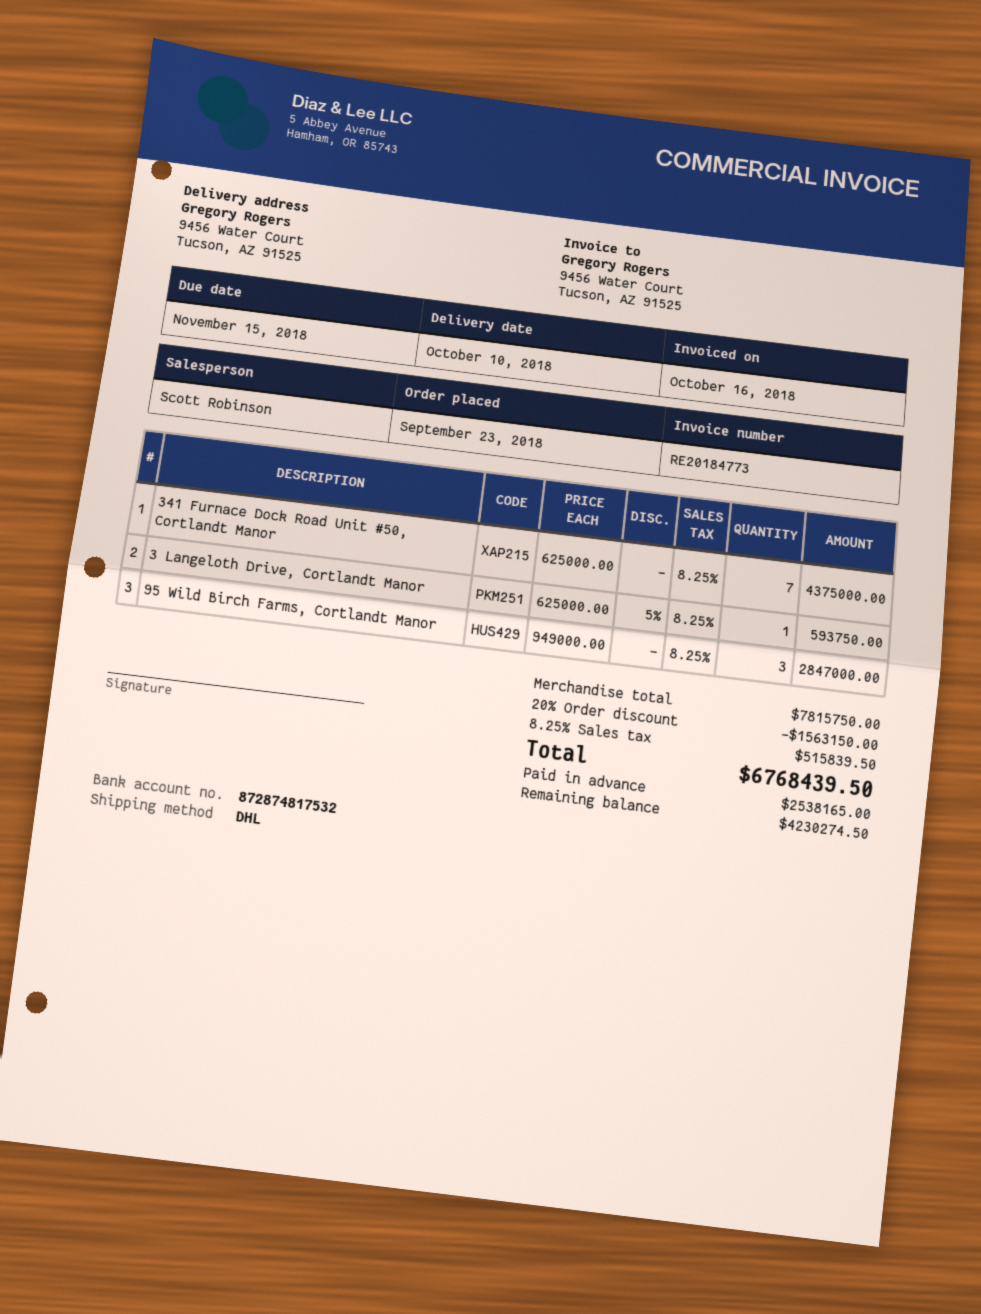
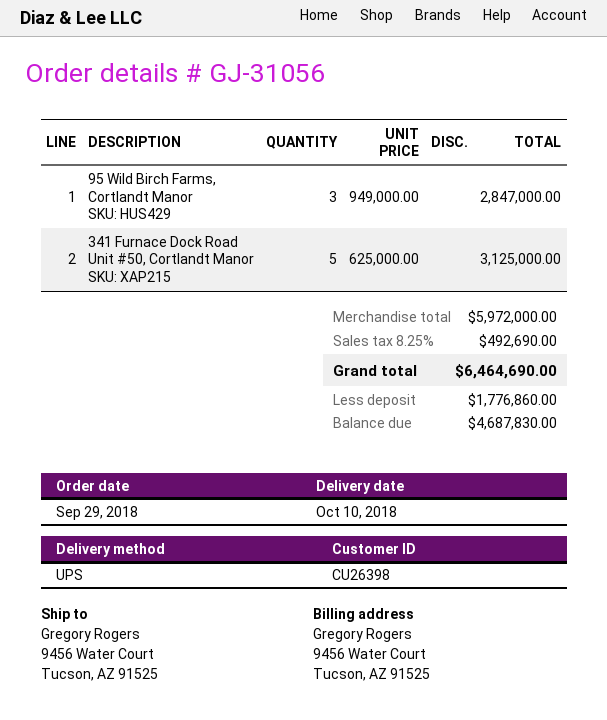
order date: 2018-09-23 -> 2018-09-29
shipping method: DHL -> UPS
341 Furnace Dock Road Unit #50, Cortlandt Manor: 7 x 625000.00 = 4375000.00 -> 5 x 625000.00 = 3125000.00
3 Langeloth Drive, Cortlandt Manor: 1 x 625000.00 - 5% = 593750.00 -> none
subtotal: 7815750.00 -> 5972000.00
discount: 20% = 1563150.00 -> none
tax: 8.25% = 515839.50 -> 8.25% = 492690.00
total: 6768439.50 -> 6464690.00
deposit: 2538165.00 -> 1776860.00
balance: 4230274.50 -> 4687830.00

